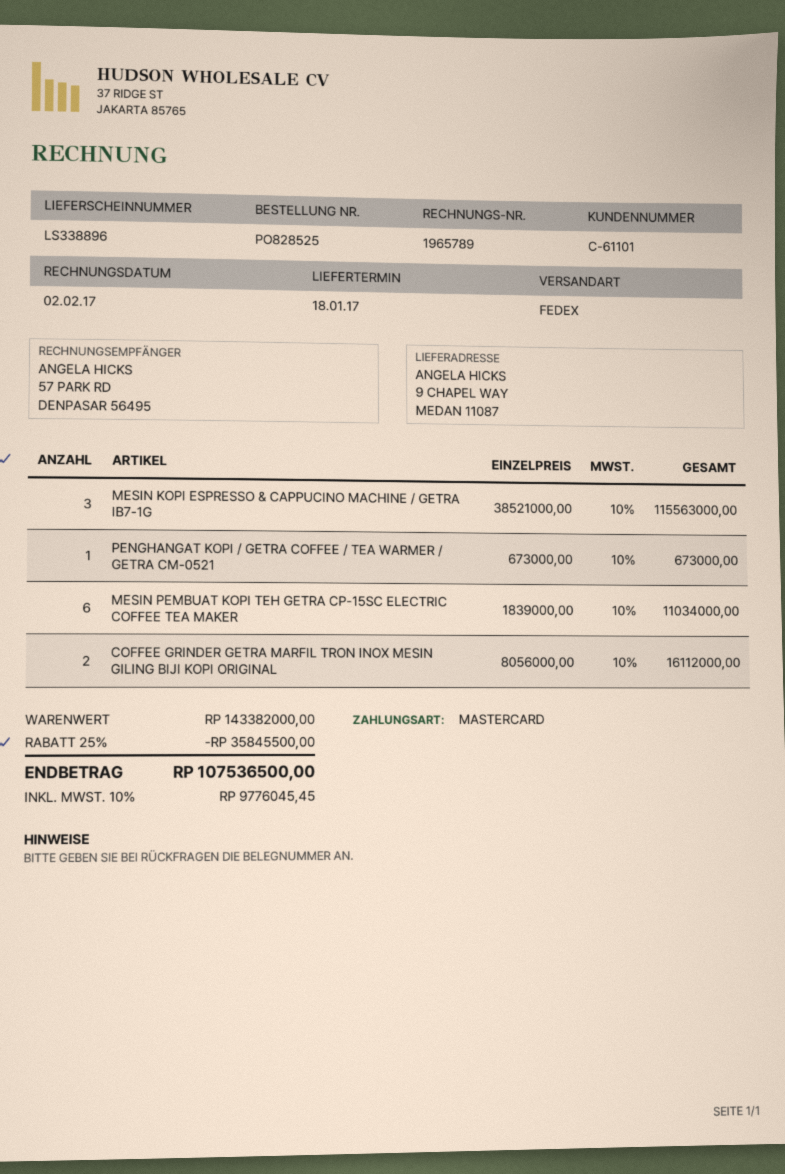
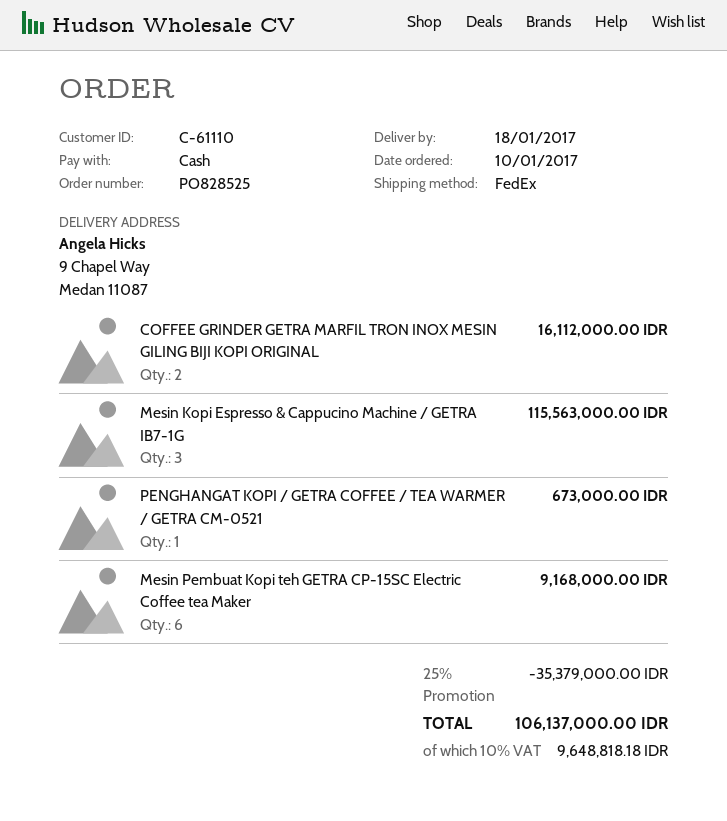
customer number: C-61101 -> C-61110
payment method: Mastercard -> cash
MESIN PEMBUAT KOPI TEH GETRA CP-15SC ELECTRIC COFFEE TEA MAKER: 6 for 11034000.00 -> 6 for 9168000.00
discount: 25% = 35845500.00 -> 25% = 35379000.00
tax: 10% = 9776045.45 -> 10% = 9648818.18
total: 107536500.00 -> 106137000.00

